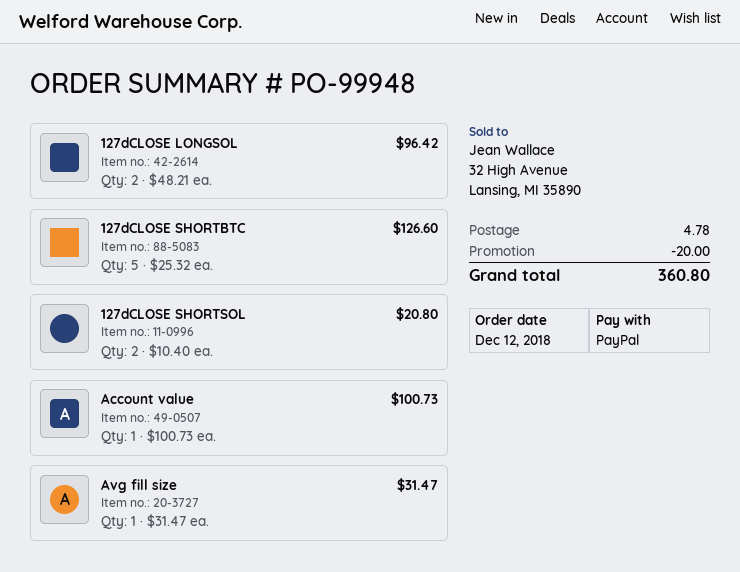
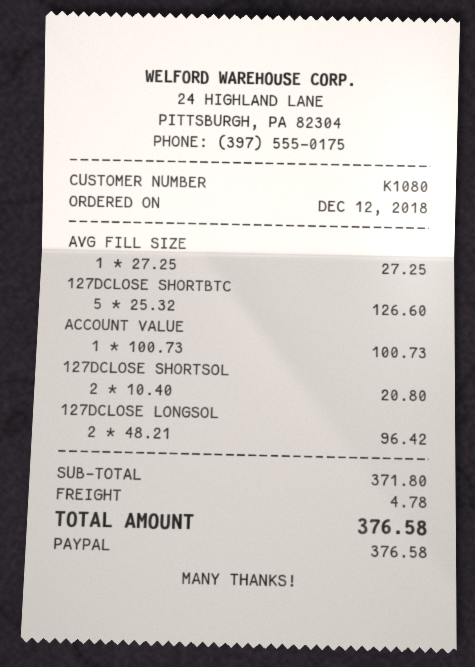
Avg fill size: 1 x 31.47 = 31.47 -> 1 x 27.25 = 27.25
discount: 20.00 -> none
total: 360.80 -> 376.58

